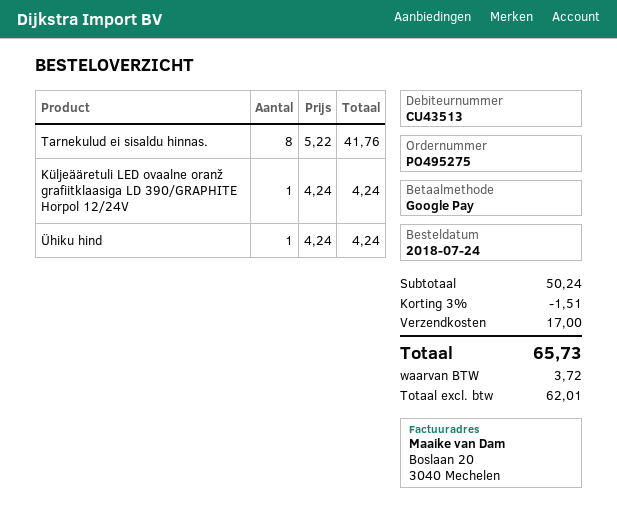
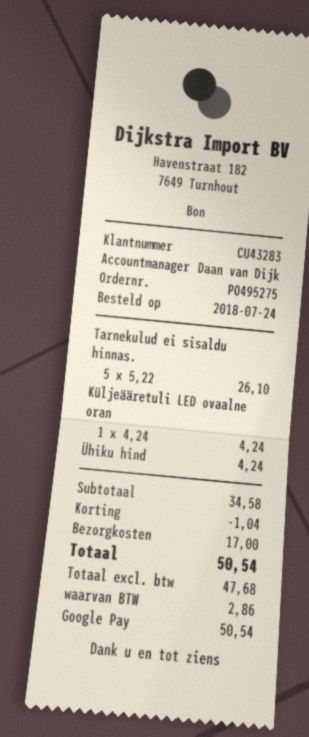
customer number: CU43513 -> CU43283
Tarnekulud ei sisaldu hinnas.: 8 x 5.22 = 41.76 -> 5 x 5.22 = 26.10
subtotal: 50.24 -> 34.58
discount: 1.51 -> 1.04
net: 62.01 -> 47.68
tax: 3.72 -> 2.86
total: 65.73 -> 50.54

